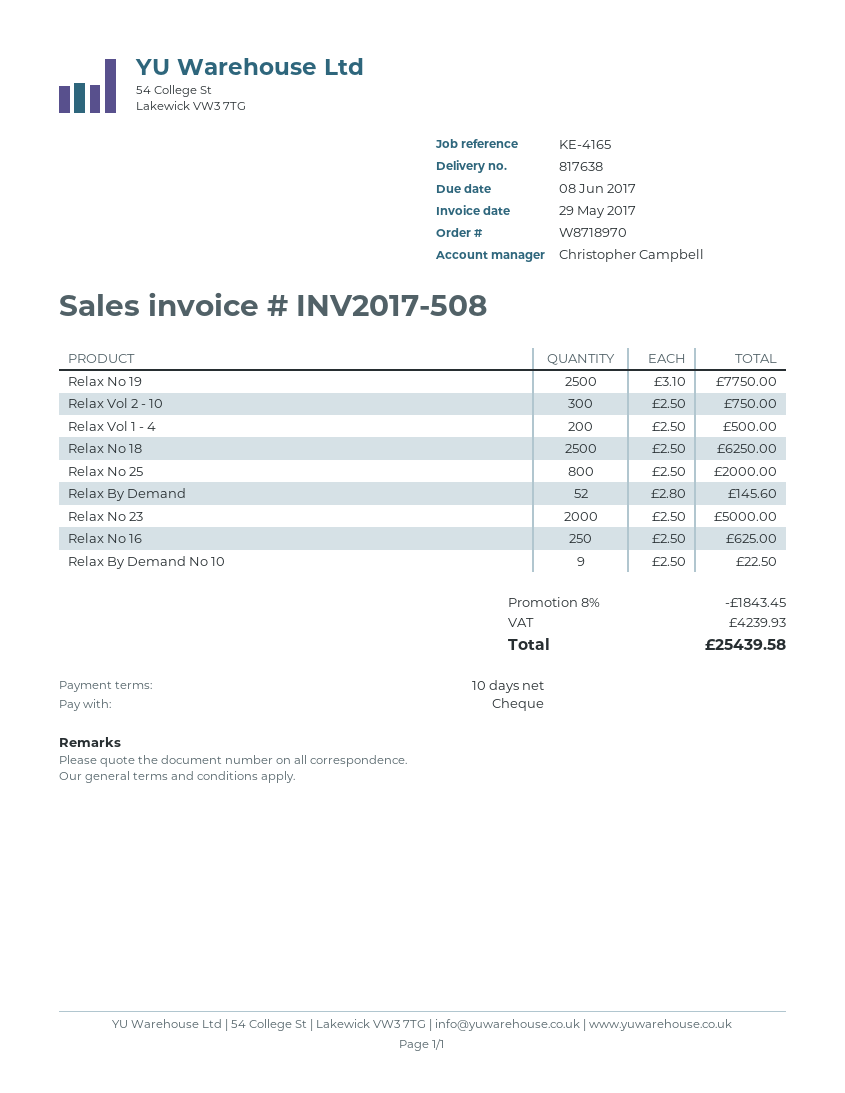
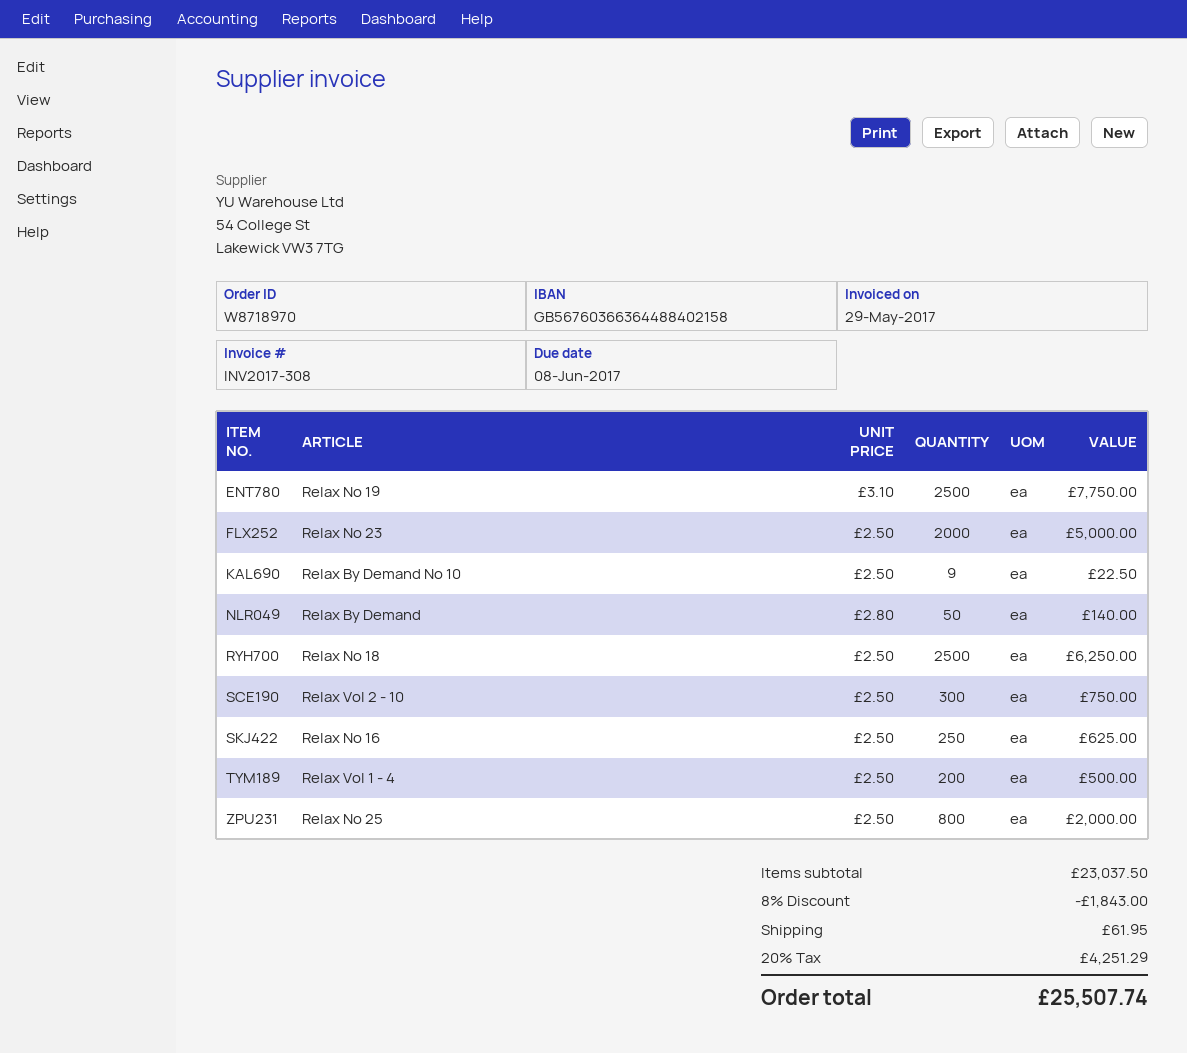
invoice number: INV2017-508 -> INV2017-308
Relax By Demand: 52 x 2.80 = 145.60 -> 50 x 2.80 = 140.00
discount: 8% = 1843.45 -> 8% = 1843.00
shipping: none -> 61.95
tax: 4239.93 -> 4251.29
total: 25439.58 -> 25507.74

